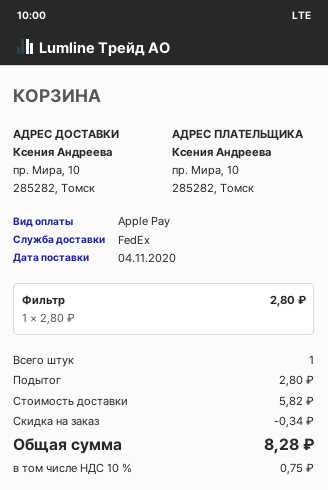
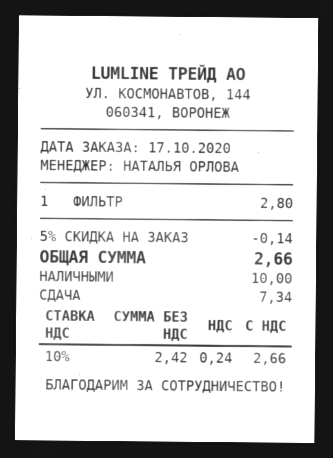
payment method: Apple Pay -> cash
discount: 0.34 -> 0.14
shipping: 5.82 -> none
tax: 10% = 0.75 -> 10% = 0.24
total: 8.28 -> 2.66

